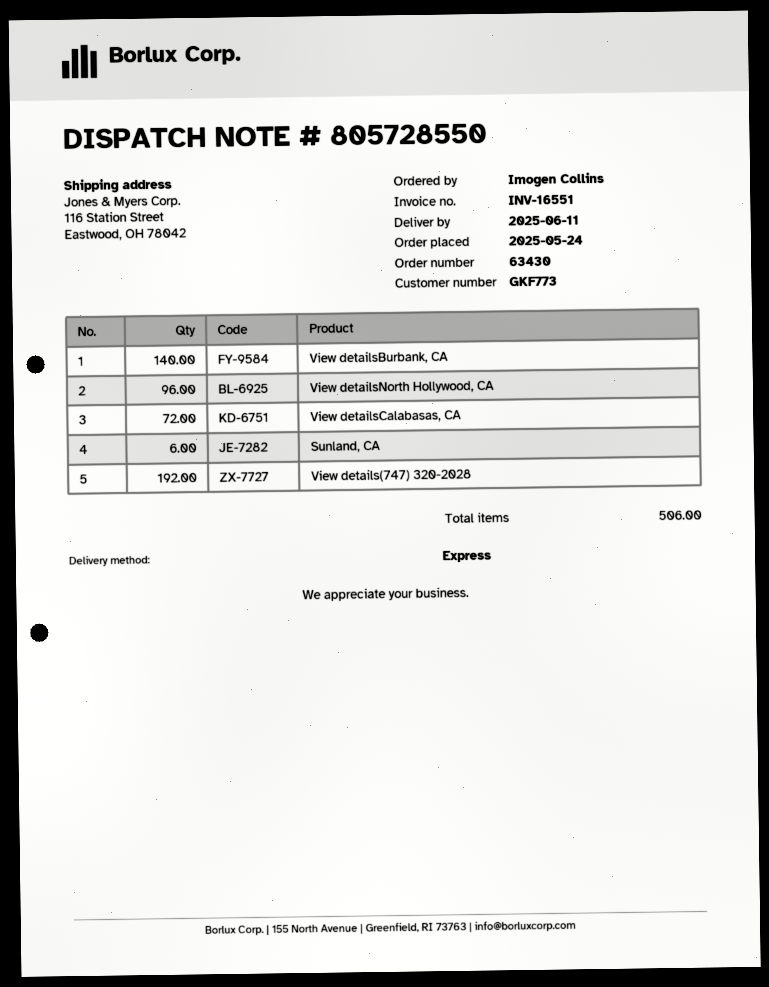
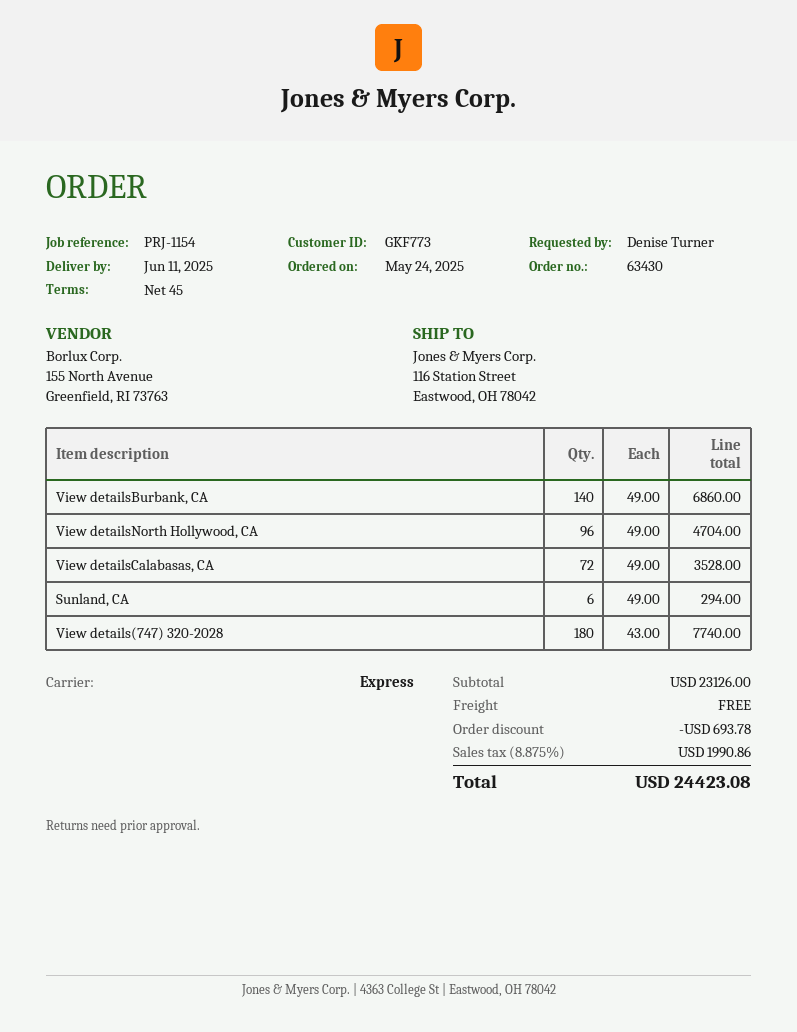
ordered by: Imogen Collins -> Denise Turner
View details(747) 320-2028: 192 -> 180

